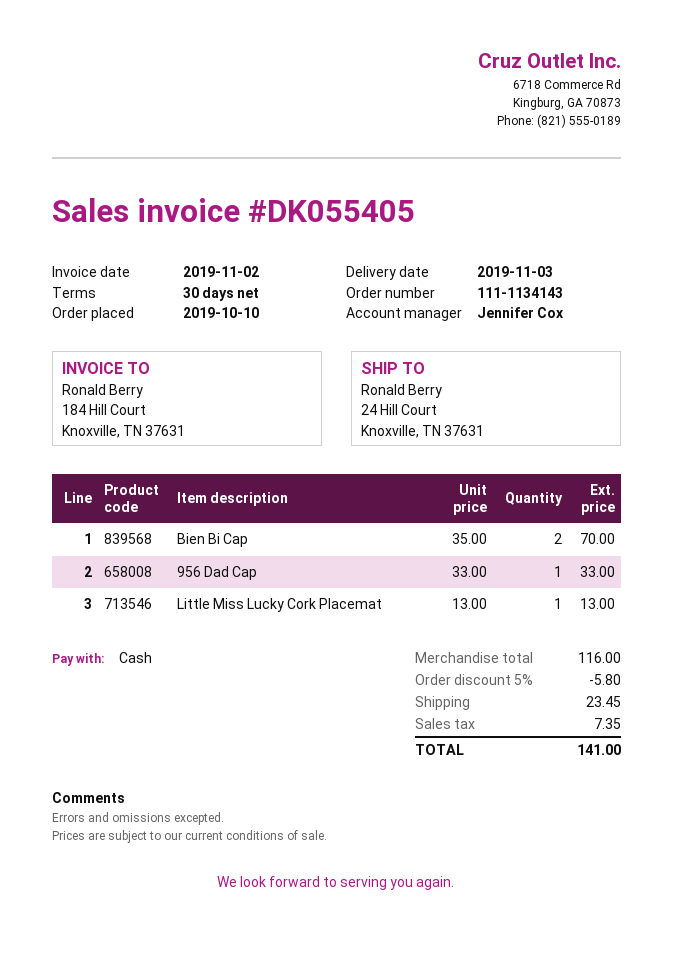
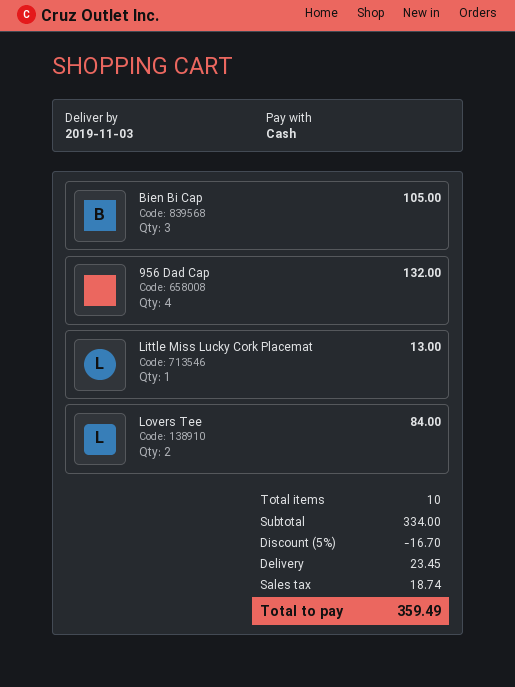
Bien Bi Cap: 2 for 70.00 -> 3 for 105.00
956 Dad Cap: 1 for 33.00 -> 4 for 132.00
Lovers Tee: none -> 2 for 84.00
subtotal: 116.00 -> 334.00
discount: 5% = 5.80 -> 5% = 16.70
tax: 7.35 -> 18.74
total: 141.00 -> 359.49

